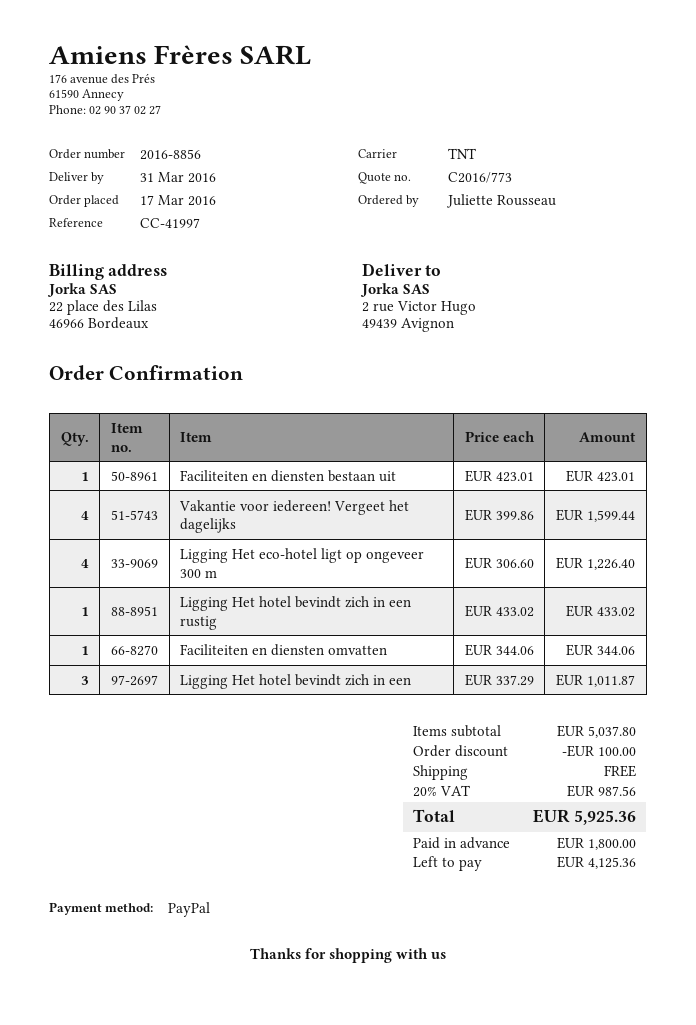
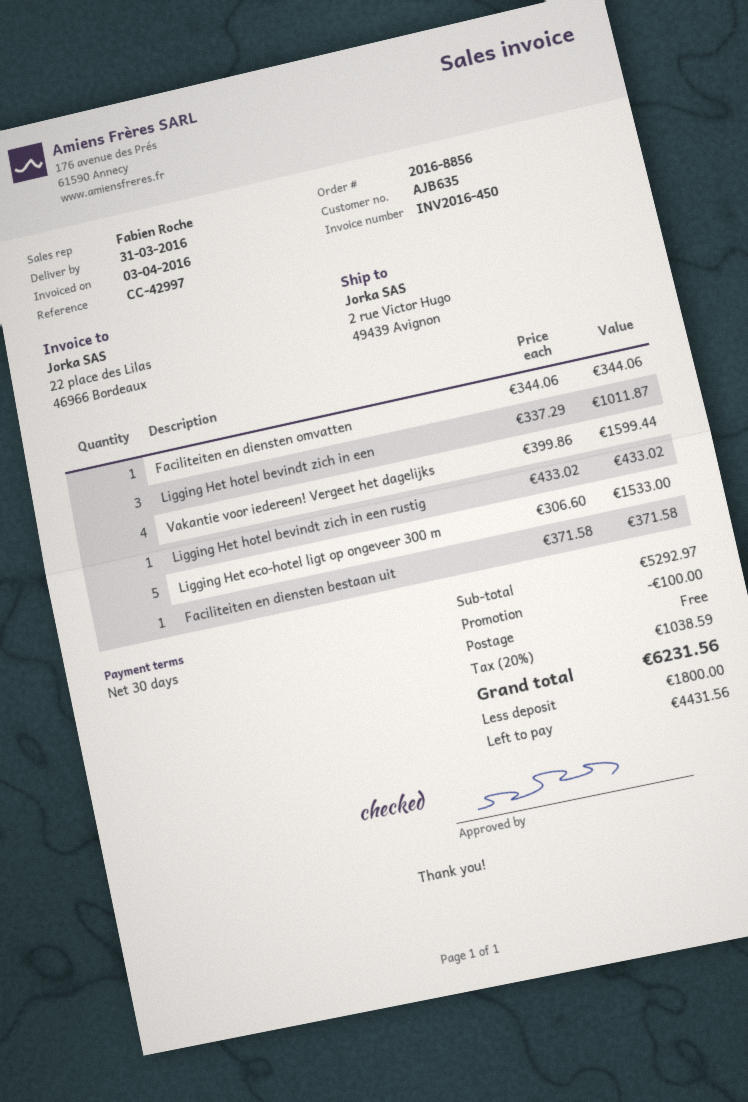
reference: CC-41997 -> CC-42997
Faciliteiten en diensten bestaan uit: 1 x 423.01 = 423.01 -> 1 x 371.58 = 371.58
Ligging Het eco-hotel ligt op ongeveer 300 m: 4 x 306.60 = 1226.40 -> 5 x 306.60 = 1533.00
subtotal: 5037.80 -> 5292.97
tax: 20% = 987.56 -> 20% = 1038.59
total: 5925.36 -> 6231.56
balance: 4125.36 -> 4431.56

